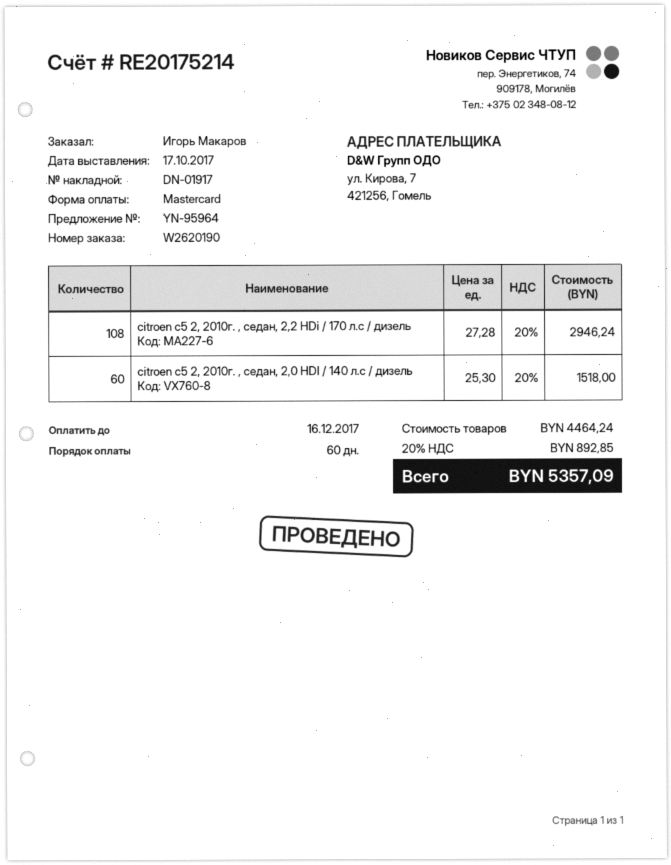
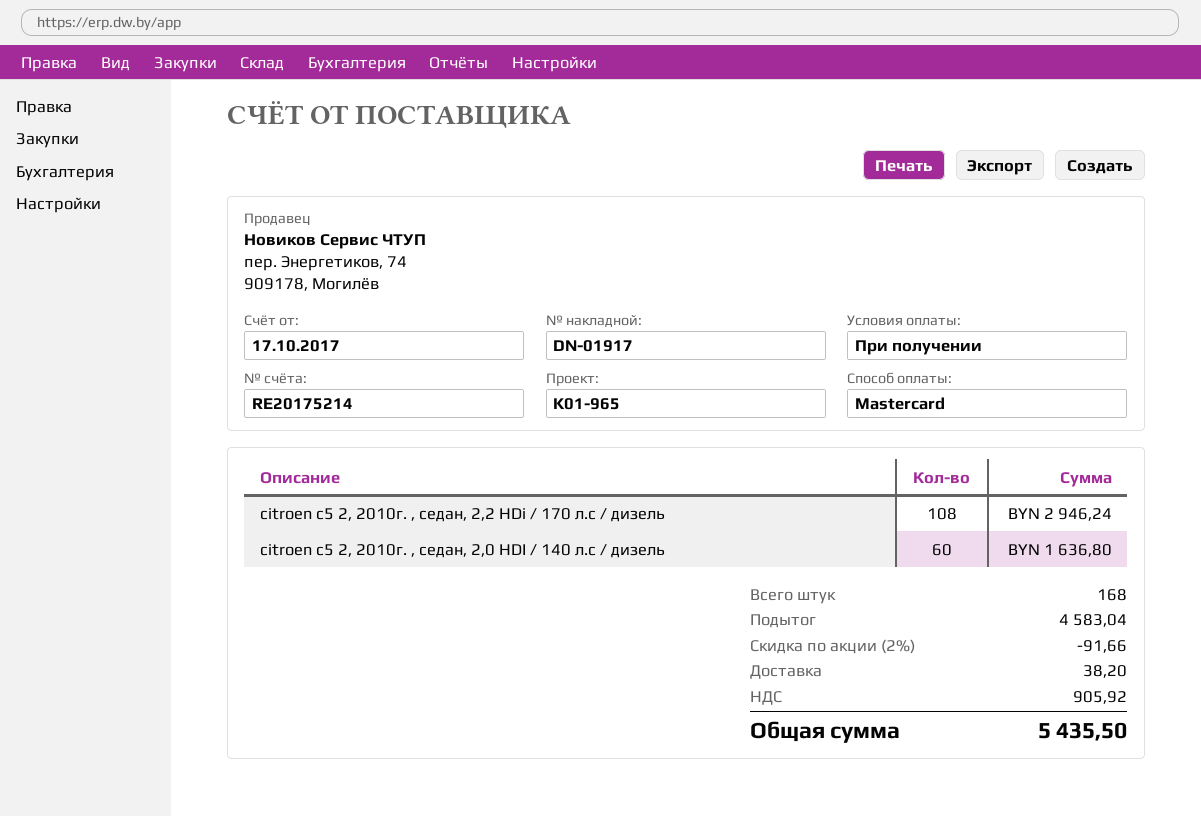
payment terms: 60 days -> on receipt
citroen c5 2, 2010г. , седан, 2,0 HDI / 140 л.с / дизель: 60 for 1518.00 -> 60 for 1636.80
subtotal: 4464.24 -> 4583.04
discount: none -> 2% = 91.66
shipping: none -> 38.20
tax: 892.85 -> 905.92
total: 5357.09 -> 5435.50

